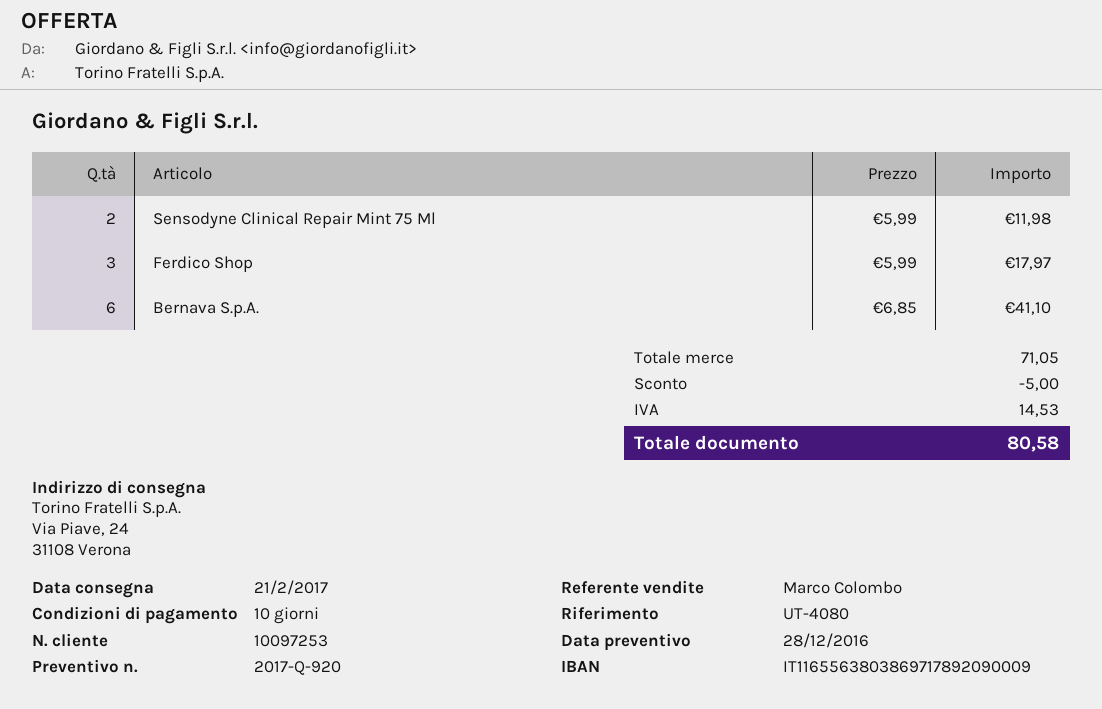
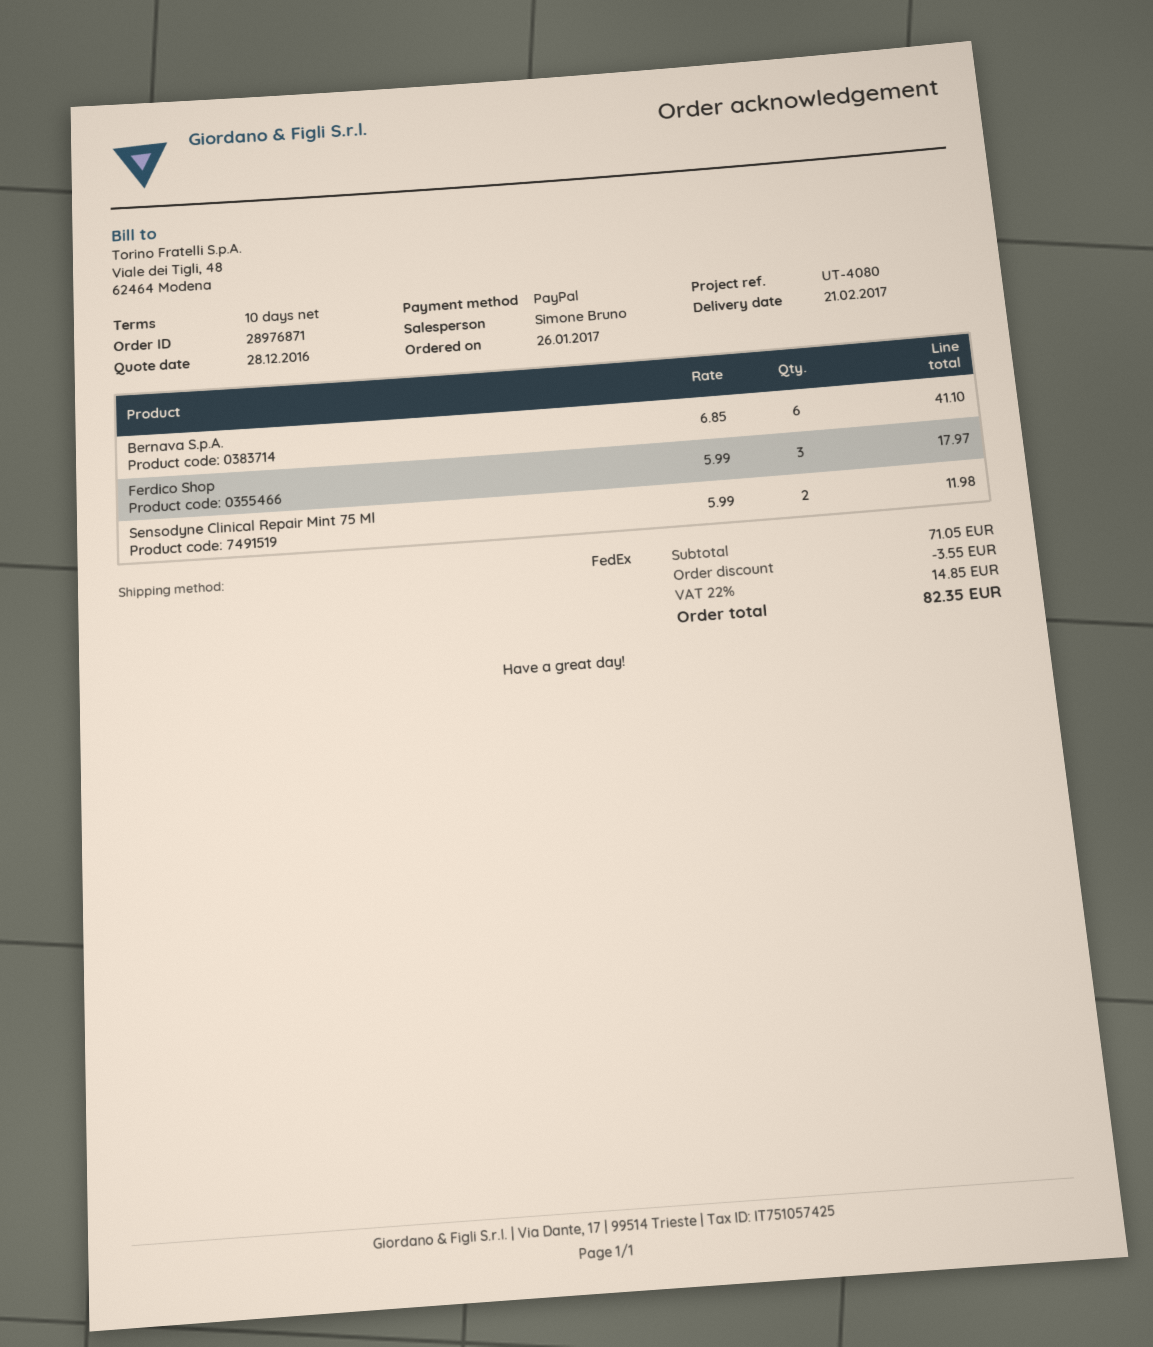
sales rep: Marco Colombo -> Simone Bruno
discount: 5.00 -> 3.55
tax: 14.53 -> 14.85
total: 80.58 -> 82.35

